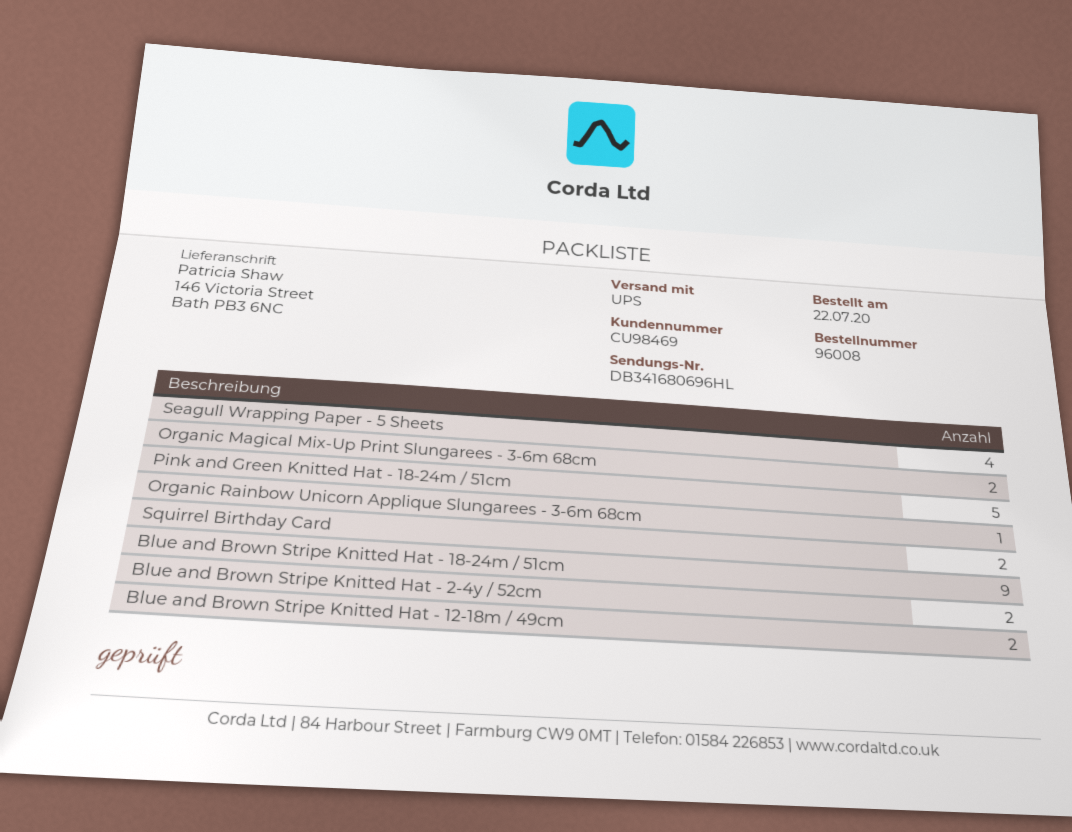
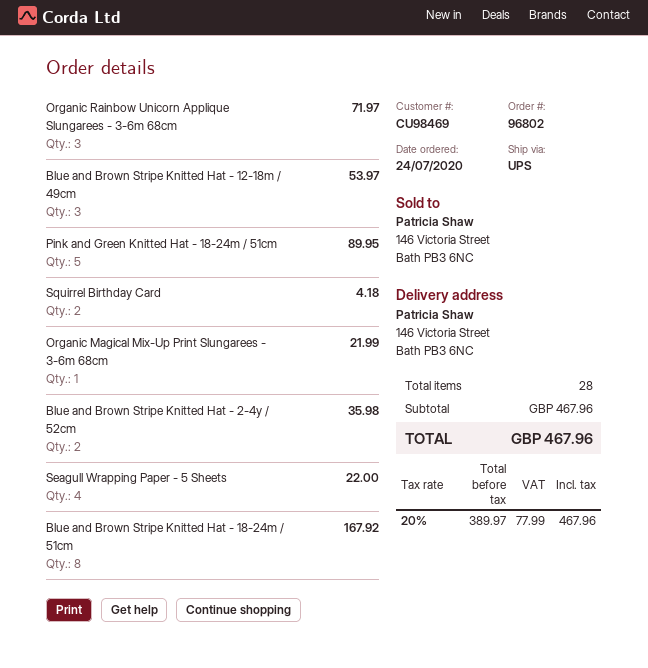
order number: 96008 -> 96802
order date: 2020-07-22 -> 2020-07-24
Organic Magical Mix-Up Print Slungarees - 3-6m 68cm: 2 -> 1
Organic Rainbow Unicorn Applique Slungarees - 3-6m 68cm: 1 -> 3
Blue and Brown Stripe Knitted Hat - 18-24m / 51cm: 9 -> 8
Blue and Brown Stripe Knitted Hat - 12-18m / 49cm: 2 -> 3

